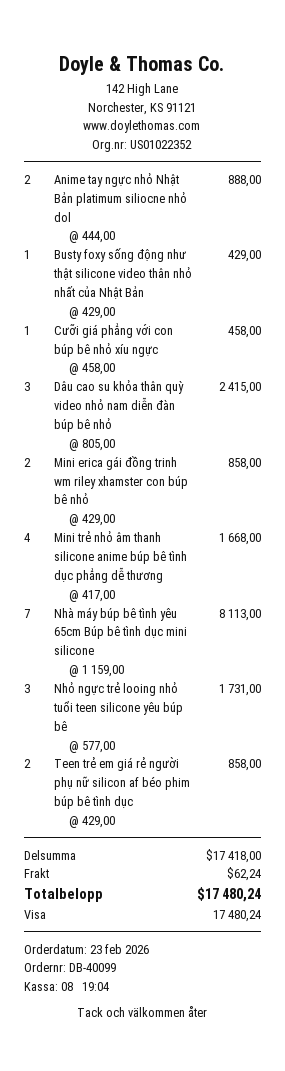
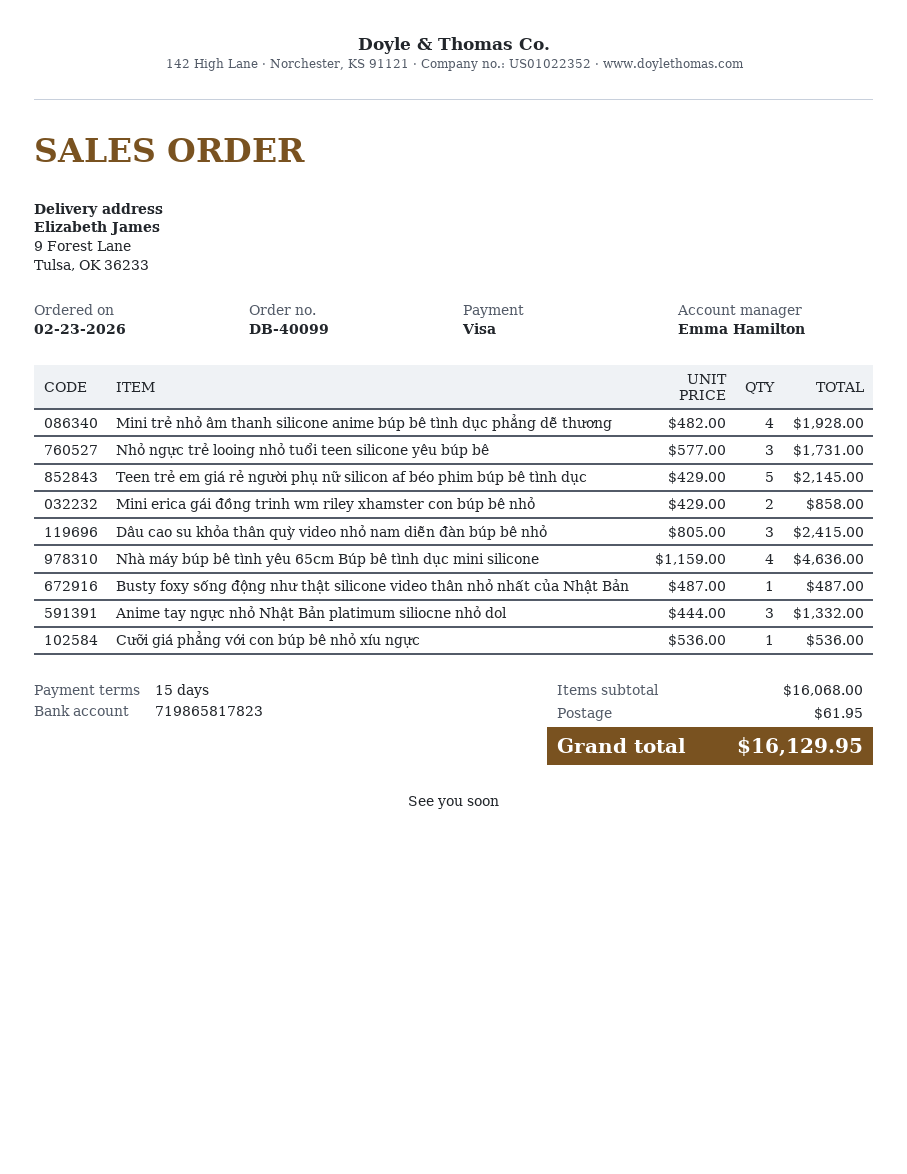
Anime tay ngực nhỏ Nhật Bản platimum siliocne nhỏ dol: 2 x 444.00 = 888.00 -> 3 x 444.00 = 1332.00
Busty foxy sống động như thật silicone video thân nhỏ nhất của Nhật Bản: 1 x 429.00 = 429.00 -> 1 x 487.00 = 487.00
Cưỡi giá phẳng với con búp bê nhỏ xíu ngực: 1 x 458.00 = 458.00 -> 1 x 536.00 = 536.00
Mini trẻ nhỏ âm thanh silicone anime búp bê tình dục phẳng dễ thương: 4 x 417.00 = 1668.00 -> 4 x 482.00 = 1928.00
Nhà máy búp bê tình yêu 65cm Búp bê tình dục mini silicone: 7 x 1159.00 = 8113.00 -> 4 x 1159.00 = 4636.00
Teen trẻ em giá rẻ người phụ nữ silicon af béo phim búp bê tình dục: 2 x 429.00 = 858.00 -> 5 x 429.00 = 2145.00
subtotal: 17418.00 -> 16068.00
shipping: 62.24 -> 61.95
total: 17480.24 -> 16129.95

